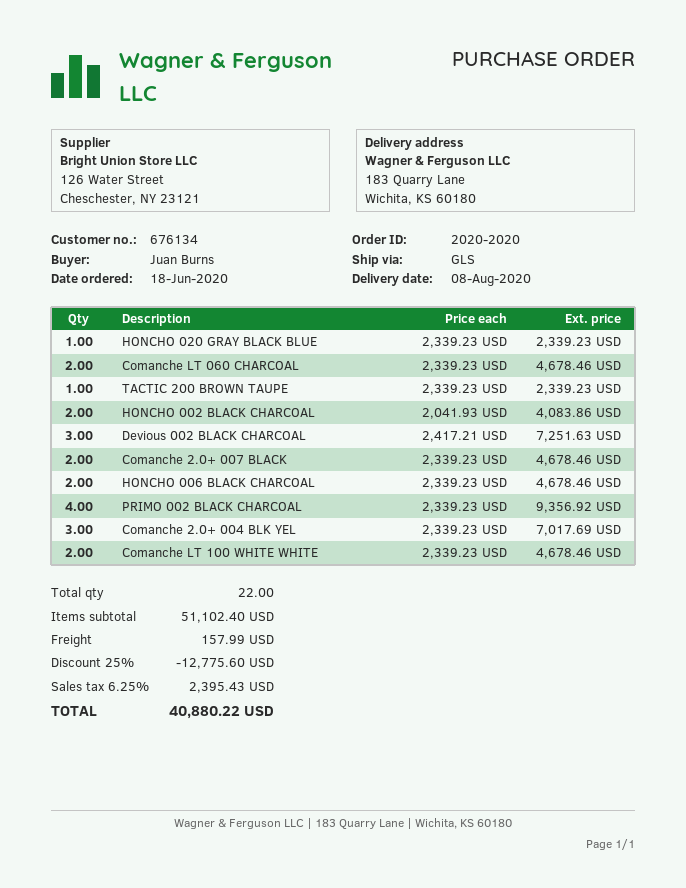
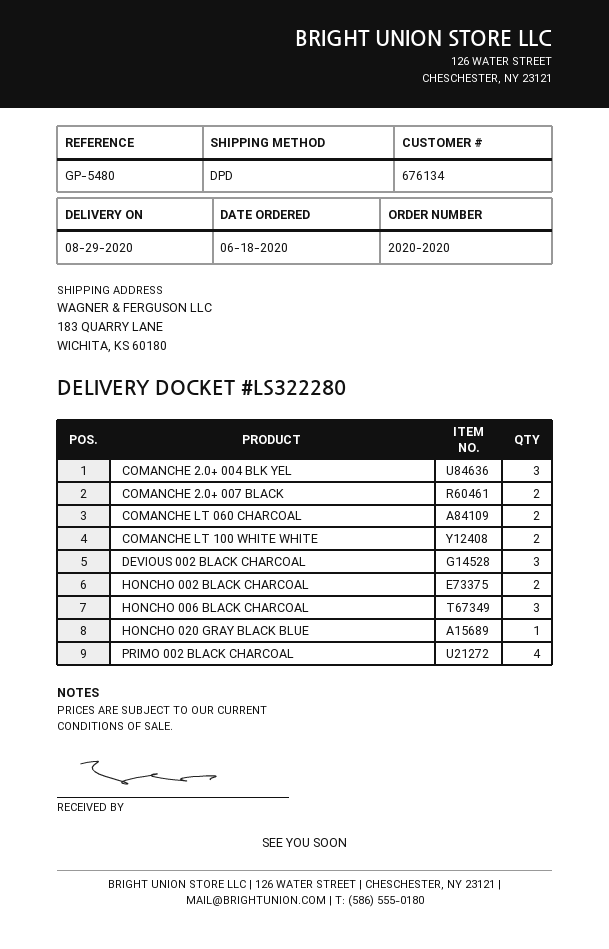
delivery date: 2020-08-08 -> 2020-08-29
shipping method: GLS -> DPD
TACTIC 200 BROWN TAUPE: 1 -> none
HONCHO 006 BLACK CHARCOAL: 2 -> 3

